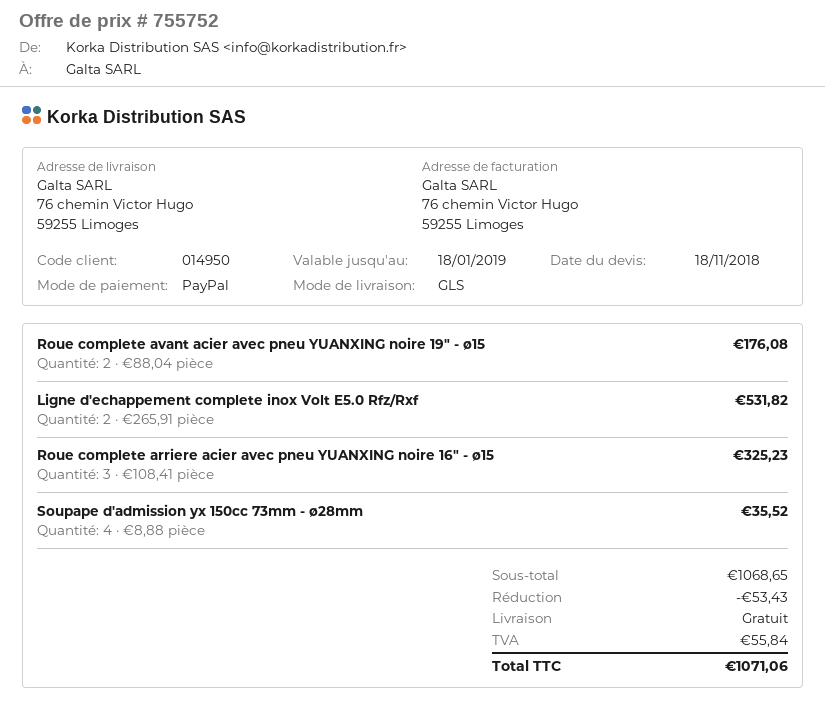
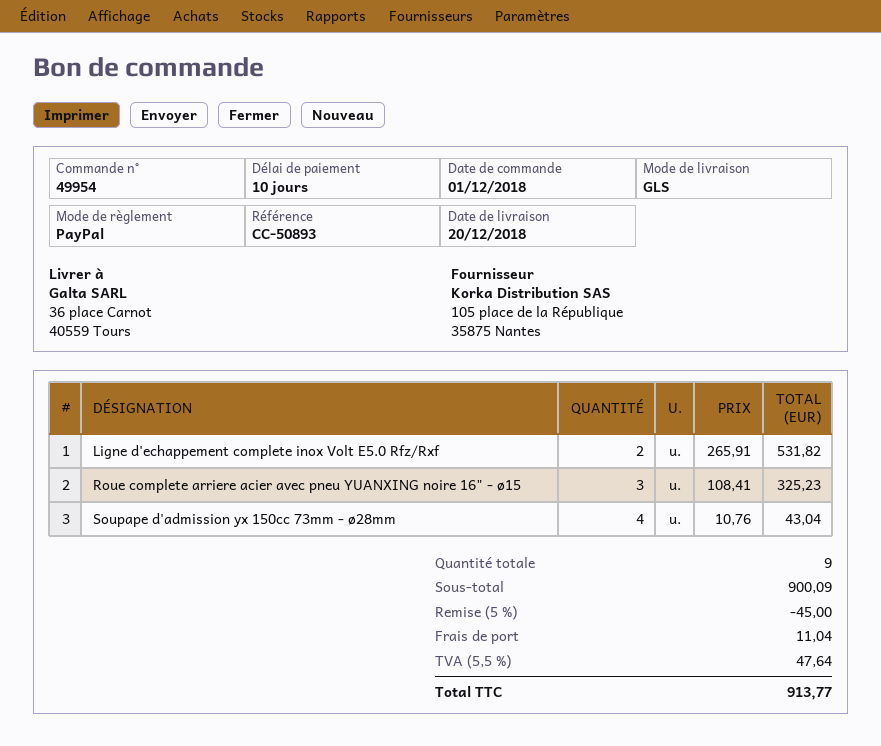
ship to: 76 chemin Victor Hugo, 59255 Limoges -> 36 place Carnot, 40559 Tours
Roue complete avant acier avec pneu YUANXING noire 19" - ø15: 2 x 88.04 = 176.08 -> none
Soupape d'admission yx 150cc 73mm - ø28mm: 4 x 8.88 = 35.52 -> 4 x 10.76 = 43.04
subtotal: 1068.65 -> 900.09
discount: 53.43 -> 45.00
shipping: 0.00 -> 11.04
tax: 55.84 -> 47.64
total: 1071.06 -> 913.77

